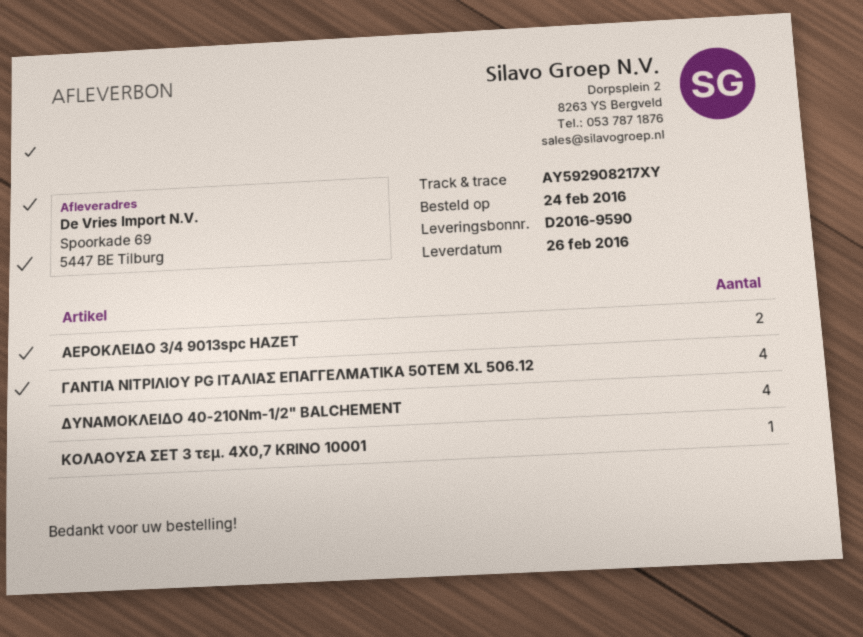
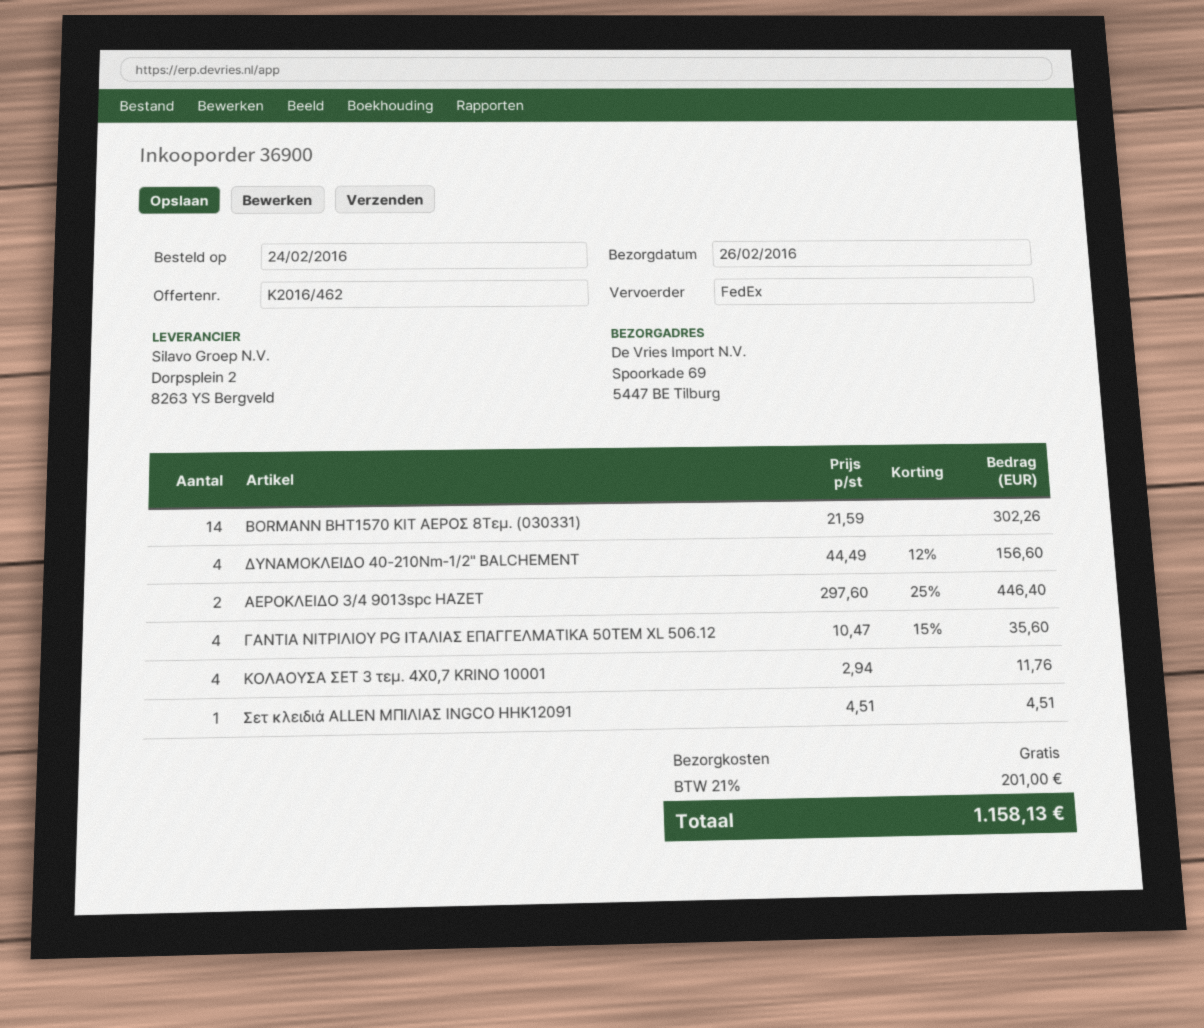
ΚΟΛΑΟΥΣΑ ΣΕΤ 3 τεμ. 4Χ0,7 KRINO 10001: 1 -> 4
BORMANN BHT1570 ΚΙΤ ΑΕΡΟΣ 8Τεμ. (030331): none -> 14
Σετ κλειδιά ALLEN ΜΠΙΛΙΑΣ INGCO HHK12091: none -> 1

